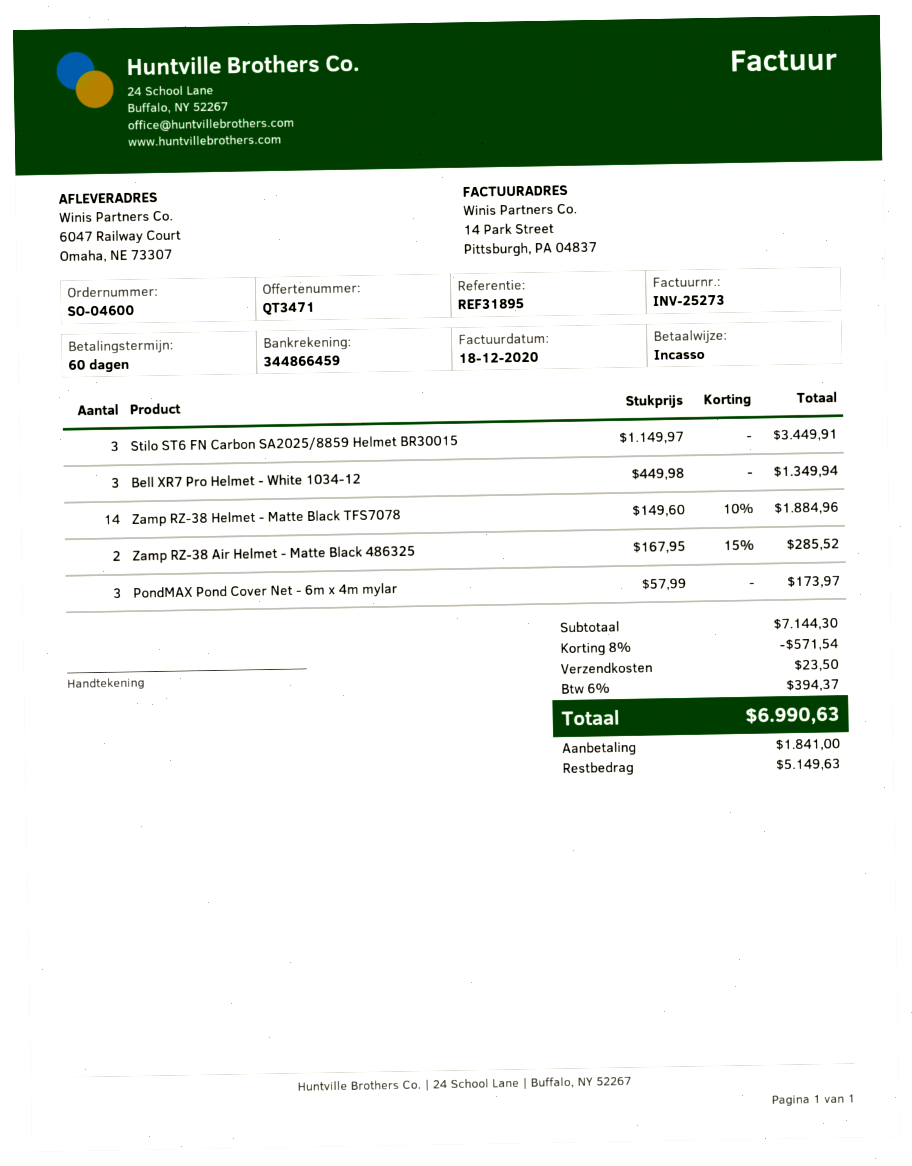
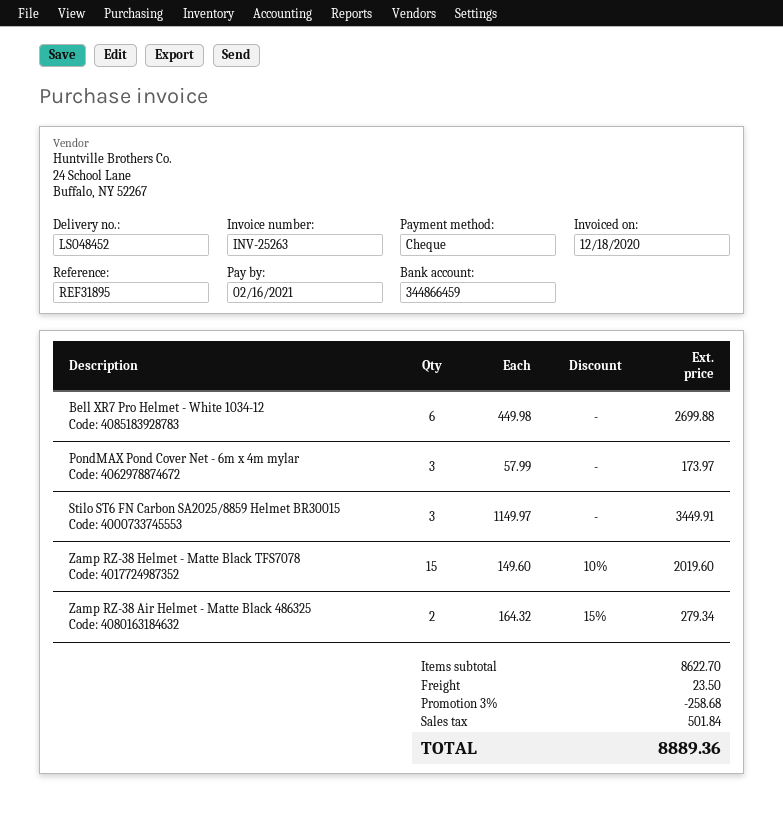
invoice number: INV-25273 -> INV-25263
payment method: direct debit -> cheque
Bell XR7 Pro Helmet - White 1034-12: 3 x 449.98 = 1349.94 -> 6 x 449.98 = 2699.88
Zamp RZ-38 Helmet - Matte Black TFS7078: 14 x 149.60 - 10% = 1884.96 -> 15 x 149.60 - 10% = 2019.60
Zamp RZ-38 Air Helmet - Matte Black 486325: 2 x 167.95 - 15% = 285.52 -> 2 x 164.32 - 15% = 279.34
subtotal: 7144.30 -> 8622.70
discount: 8% = 571.54 -> 3% = 258.68
tax: 394.37 -> 501.84
total: 6990.63 -> 8889.36

